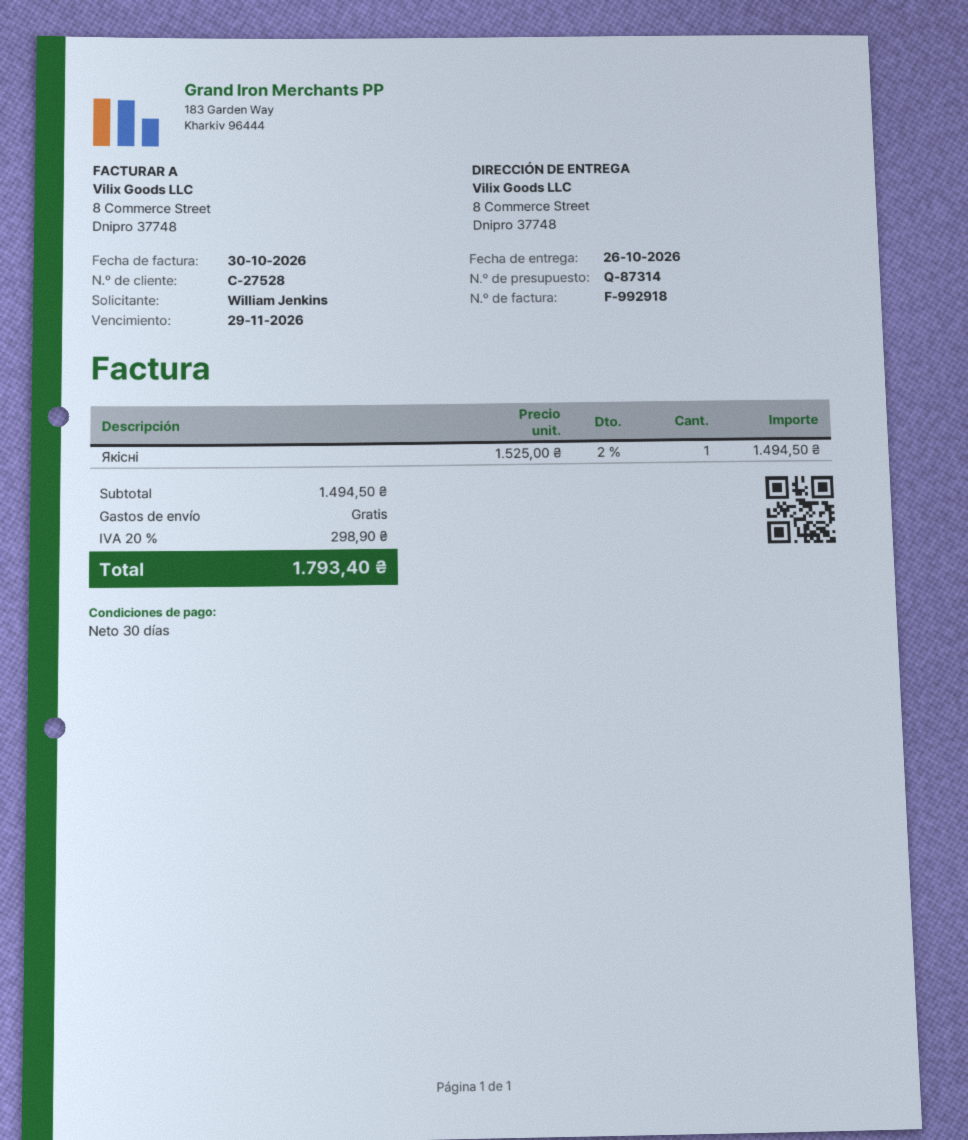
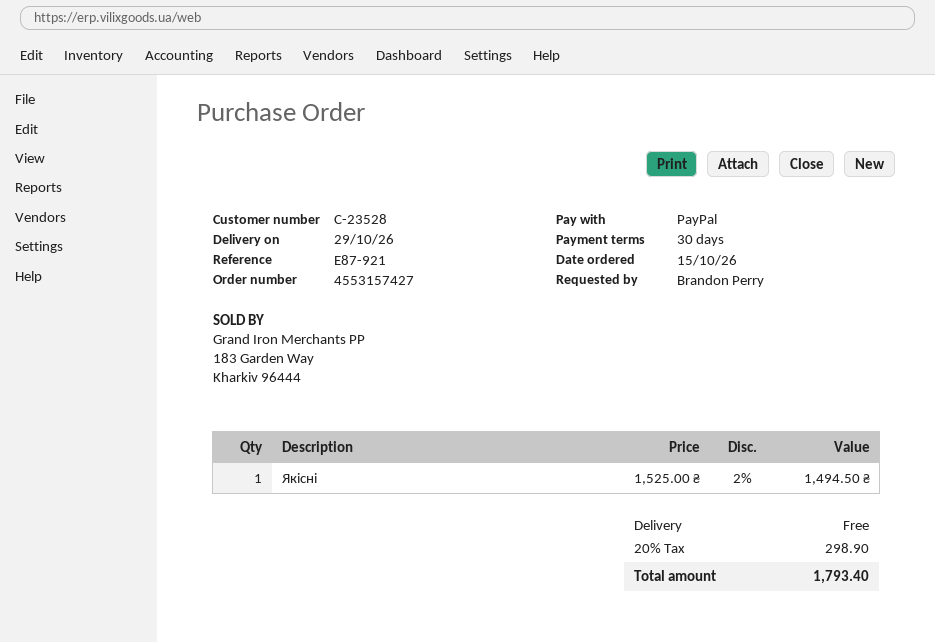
delivery date: 2026-10-26 -> 2026-10-29
customer number: C-27528 -> C-23528
ordered by: William Jenkins -> Brandon Perry

